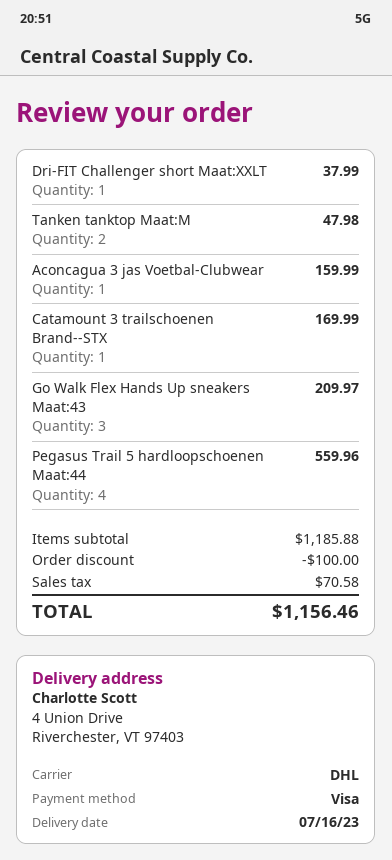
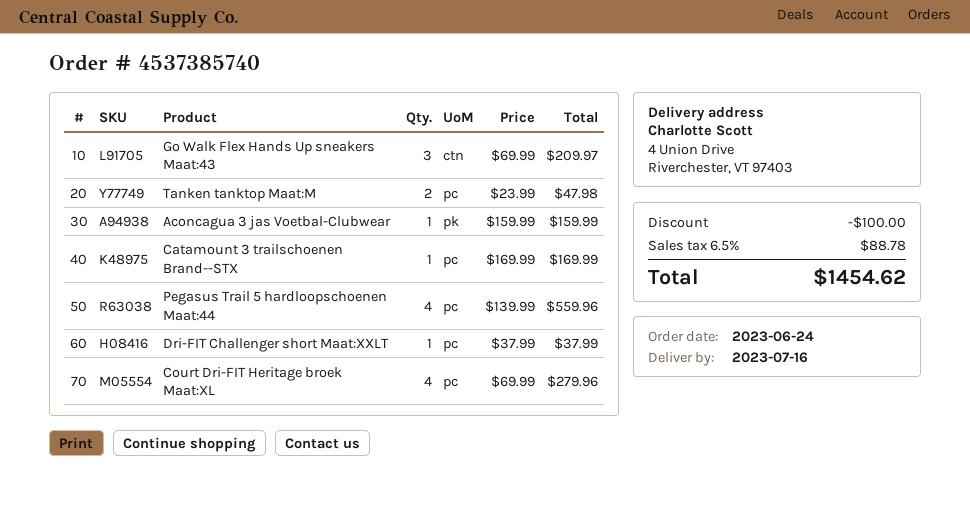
Court Dri-FIT Heritage broek Maat:XL: none -> 4 for 279.96
tax: 70.58 -> 88.78
total: 1156.46 -> 1454.62

